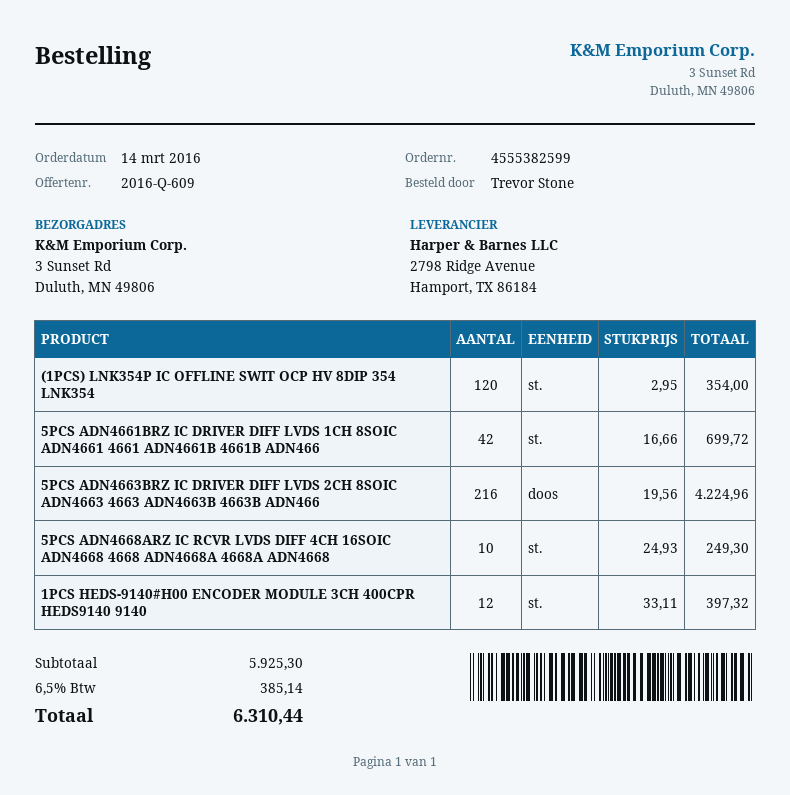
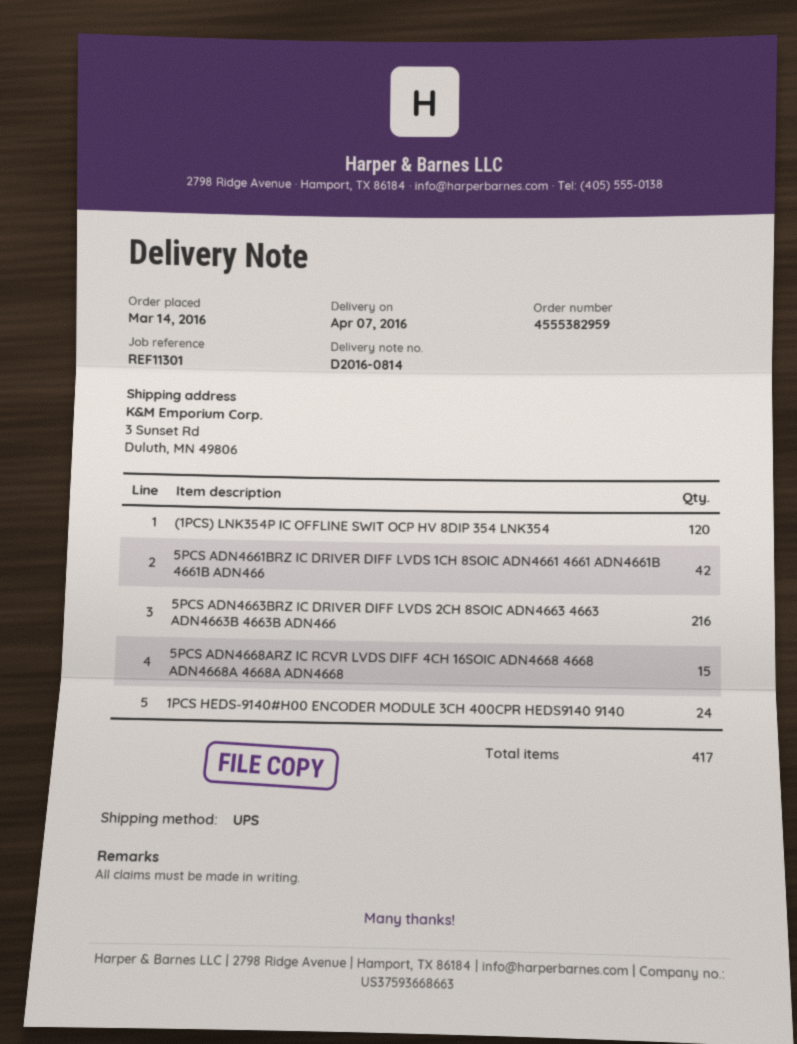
order number: 4555382599 -> 4555382959
5PCS ADN4668ARZ IC RCVR LVDS DIFF 4CH 16SOIC ADN4668 4668 ADN4668A 4668A ADN4668: 10 -> 15
1PCS HEDS-9140#H00 ENCODER MODULE 3CH 400CPR HEDS9140 9140: 12 -> 24

